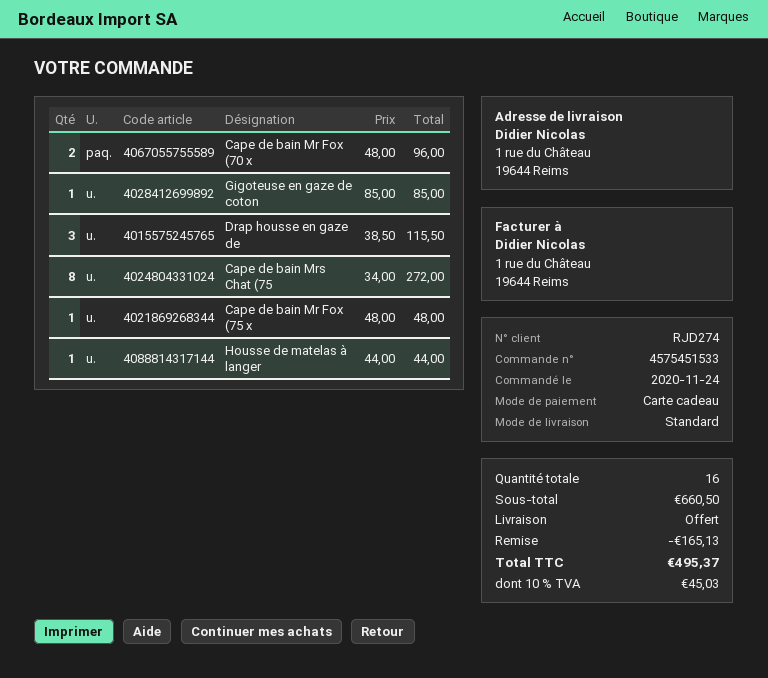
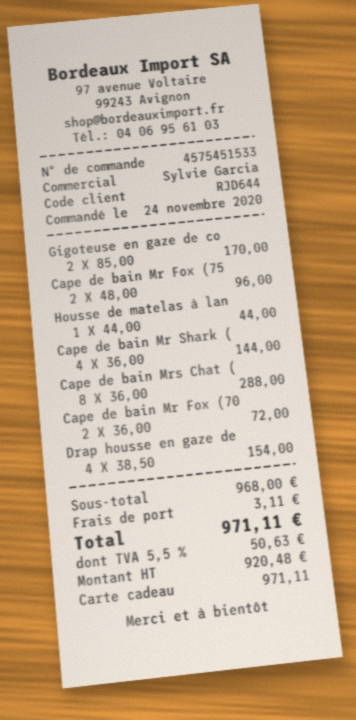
customer number: RJD274 -> RJD644
Cape de bain Mr Fox (70 x: 2 x 48.00 = 96.00 -> 2 x 36.00 = 72.00
Gigoteuse en gaze de coton: 1 x 85.00 = 85.00 -> 2 x 85.00 = 170.00
Drap housse en gaze de: 3 x 38.50 = 115.50 -> 4 x 38.50 = 154.00
Cape de bain Mrs Chat (75: 8 x 34.00 = 272.00 -> 8 x 36.00 = 288.00
Cape de bain Mr Fox (75 x: 1 x 48.00 = 48.00 -> 2 x 48.00 = 96.00
Cape de bain Mr Shark (: none -> 4 x 36.00 = 144.00
subtotal: 660.50 -> 968.00
discount: 165.13 -> none
shipping: 0.00 -> 3.11
tax: 10% = 45.03 -> 5.5% = 50.63
total: 495.37 -> 971.11

